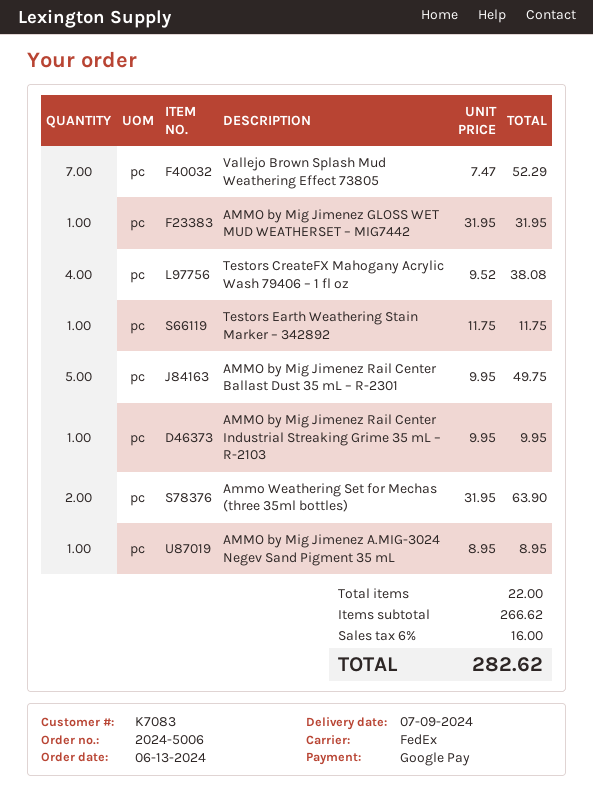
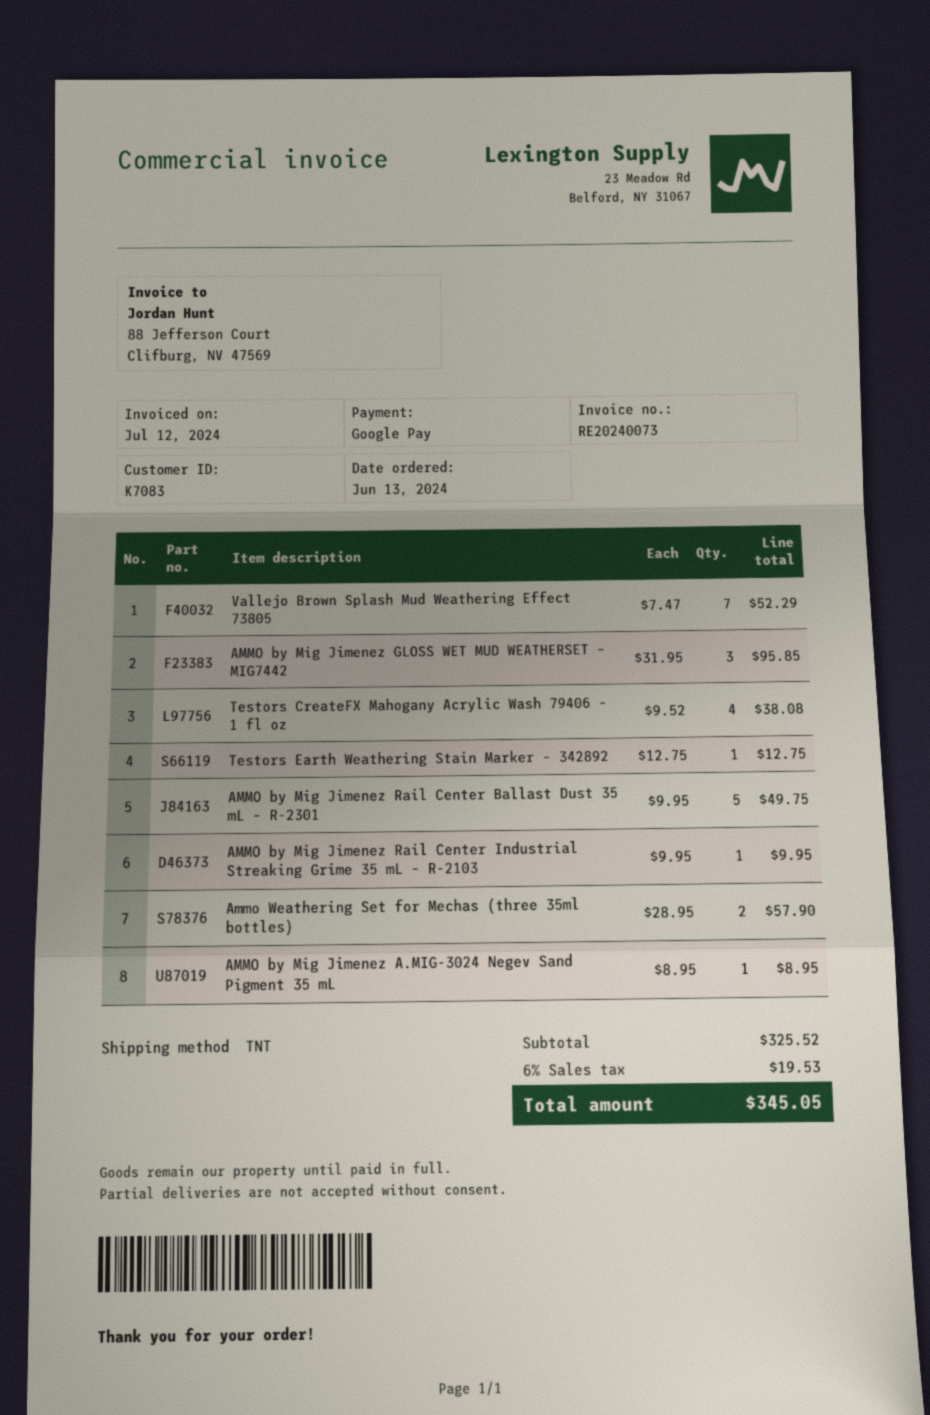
shipping method: FedEx -> TNT
AMMO by Mig Jimenez GLOSS WET MUD WEATHERSET – MIG7442: 1 x 31.95 = 31.95 -> 3 x 31.95 = 95.85
Testors Earth Weathering Stain Marker – 342892: 1 x 11.75 = 11.75 -> 1 x 12.75 = 12.75
Ammo Weathering Set for Mechas (three 35ml bottles): 2 x 31.95 = 63.90 -> 2 x 28.95 = 57.90
subtotal: 266.62 -> 325.52
tax: 6% = 16.00 -> 6% = 19.53
total: 282.62 -> 345.05

